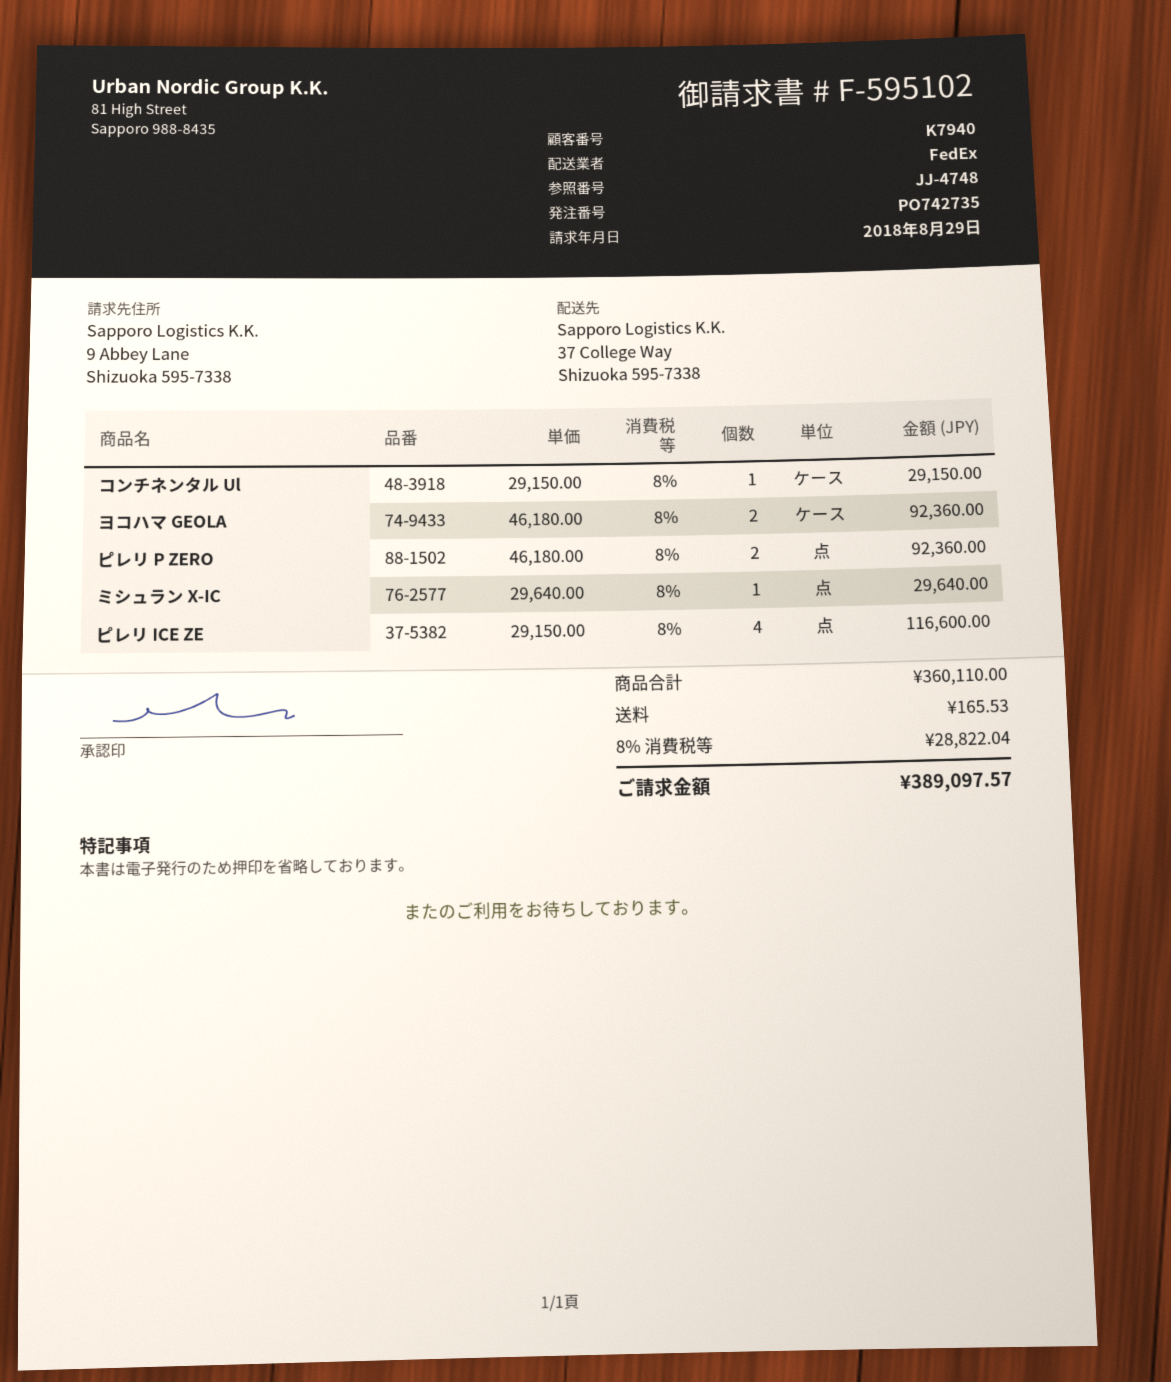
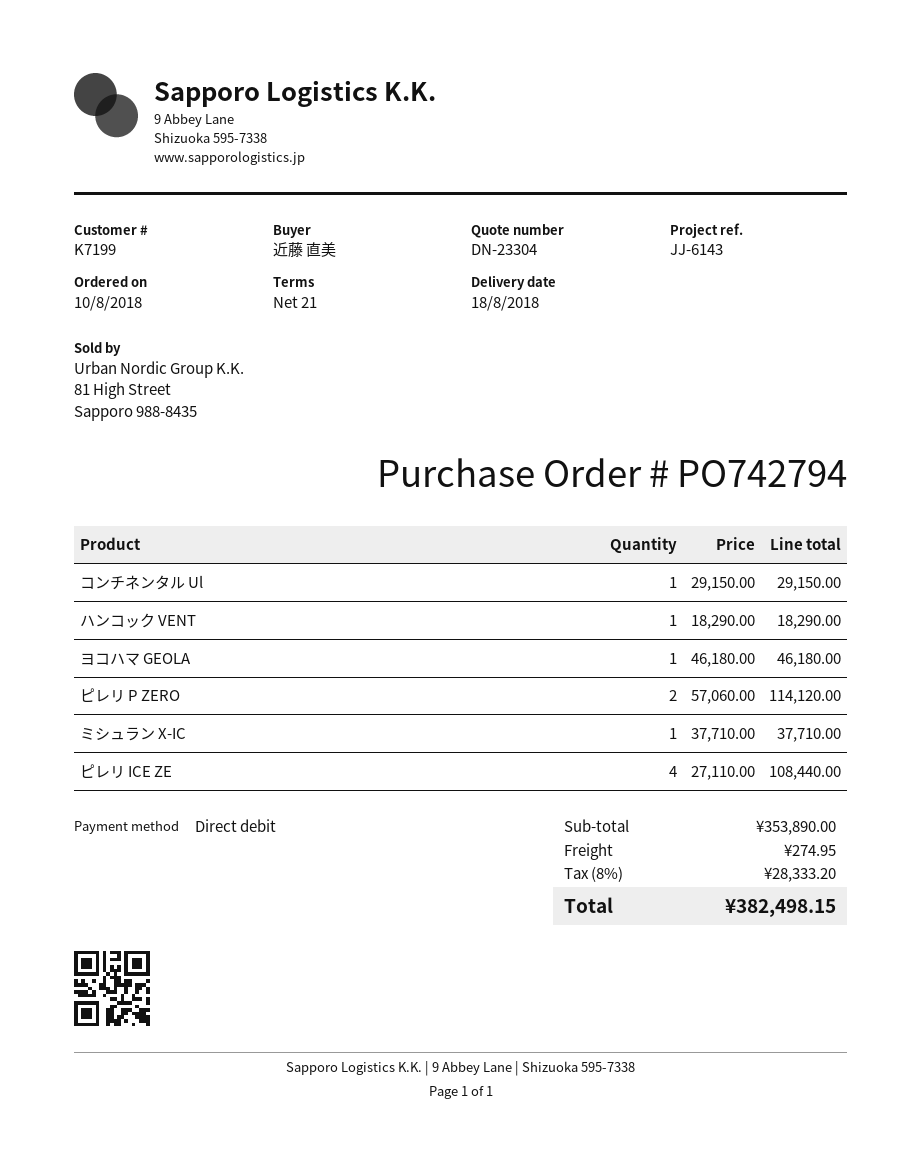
order number: PO742735 -> PO742794
customer number: K7940 -> K7199
reference: JJ-4748 -> JJ-6143
ヨコハマ GEOLA: 2 x 46180.00 = 92360.00 -> 1 x 46180.00 = 46180.00
ピレリ P ZERO: 2 x 46180.00 = 92360.00 -> 2 x 57060.00 = 114120.00
ミシュラン X-IC: 1 x 29640.00 = 29640.00 -> 1 x 37710.00 = 37710.00
ピレリ ICE ZE: 4 x 29150.00 = 116600.00 -> 4 x 27110.00 = 108440.00
ハンコック VENT: none -> 1 x 18290.00 = 18290.00
subtotal: 360110.00 -> 353890.00
shipping: 165.53 -> 274.95
tax: 8% = 28822.04 -> 8% = 28333.20
total: 389097.57 -> 382498.15

